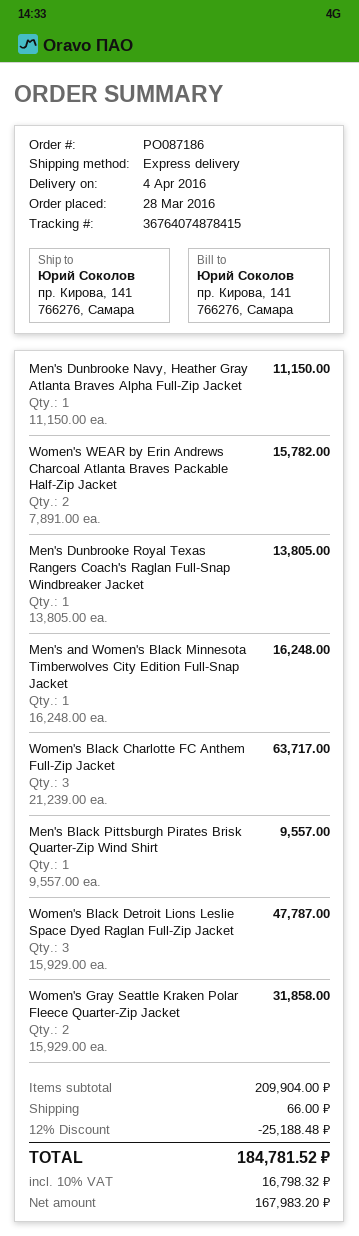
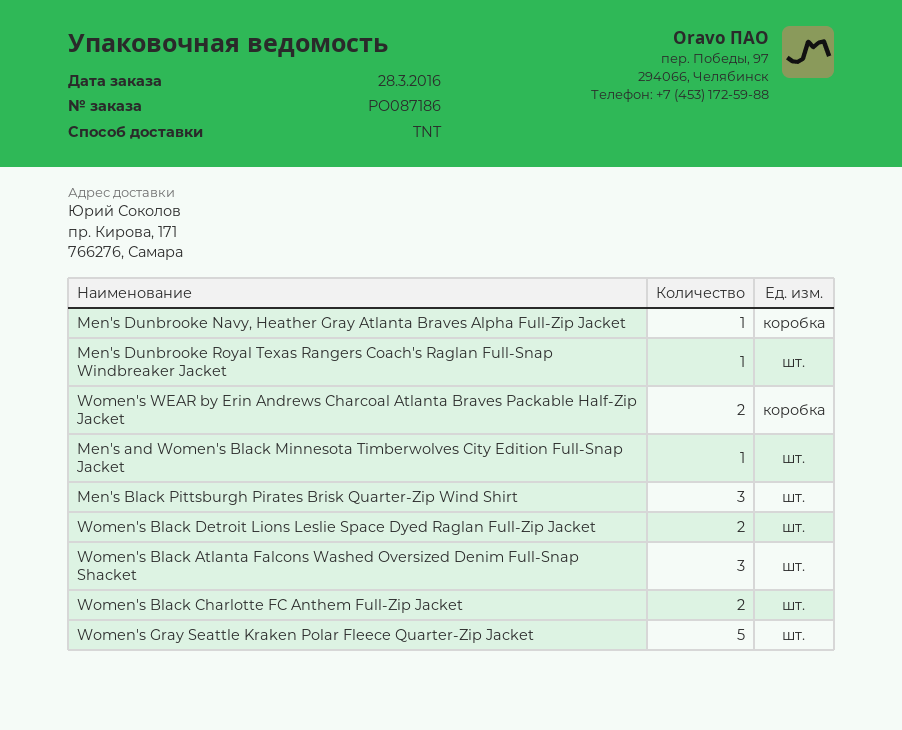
shipping method: express -> TNT
ship to: пр. Кирова, 141, 766276, Самара -> пр. Кирова, 171, 766276, Самара
Women's Black Charlotte FC Anthem Full-Zip Jacket: 3 -> 2
Men's Black Pittsburgh Pirates Brisk Quarter-Zip Wind Shirt: 1 -> 3
Women's Black Detroit Lions Leslie Space Dyed Raglan Full-Zip Jacket: 3 -> 2
Women's Gray Seattle Kraken Polar Fleece Quarter-Zip Jacket: 2 -> 5
Women's Black Atlanta Falcons Washed Oversized Denim Full-Snap Shacket: none -> 3

